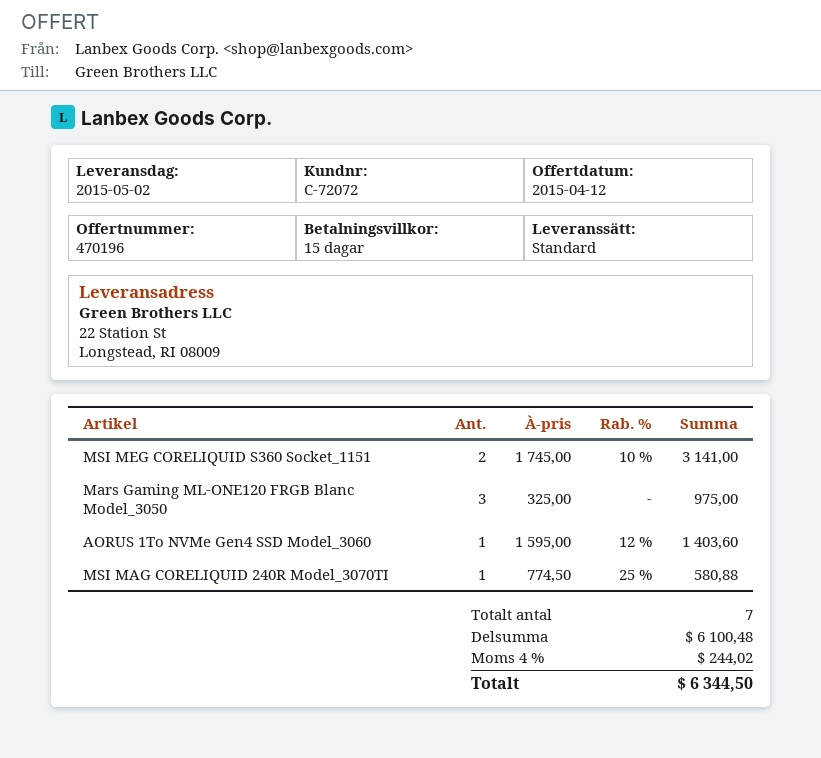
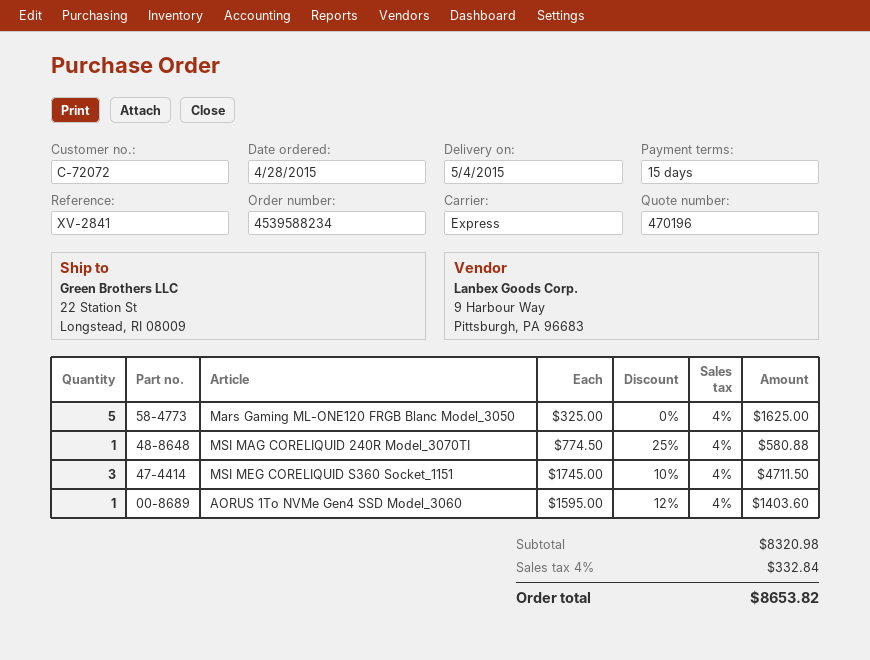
delivery date: 2015-05-02 -> 2015-05-04
shipping method: standard -> express
MSI MEG CORELIQUID S360 Socket_1151: 2 x 1745.00 - 10% = 3141.00 -> 3 x 1745.00 - 10% = 4711.50
Mars Gaming ML-ONE120 FRGB Blanc Model_3050: 3 x 325.00 = 975.00 -> 5 x 325.00 = 1625.00
subtotal: 6100.48 -> 8320.98
tax: 4% = 244.02 -> 4% = 332.84
total: 6344.50 -> 8653.82

